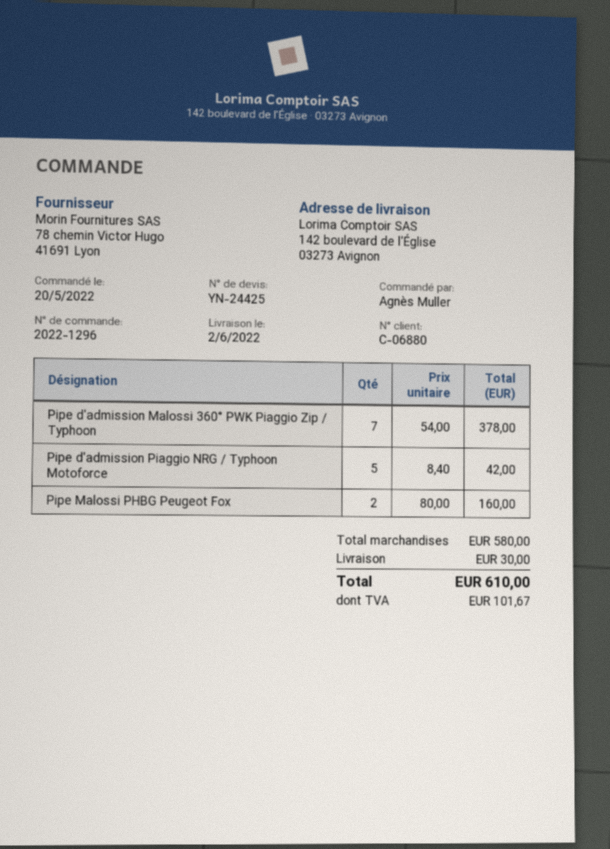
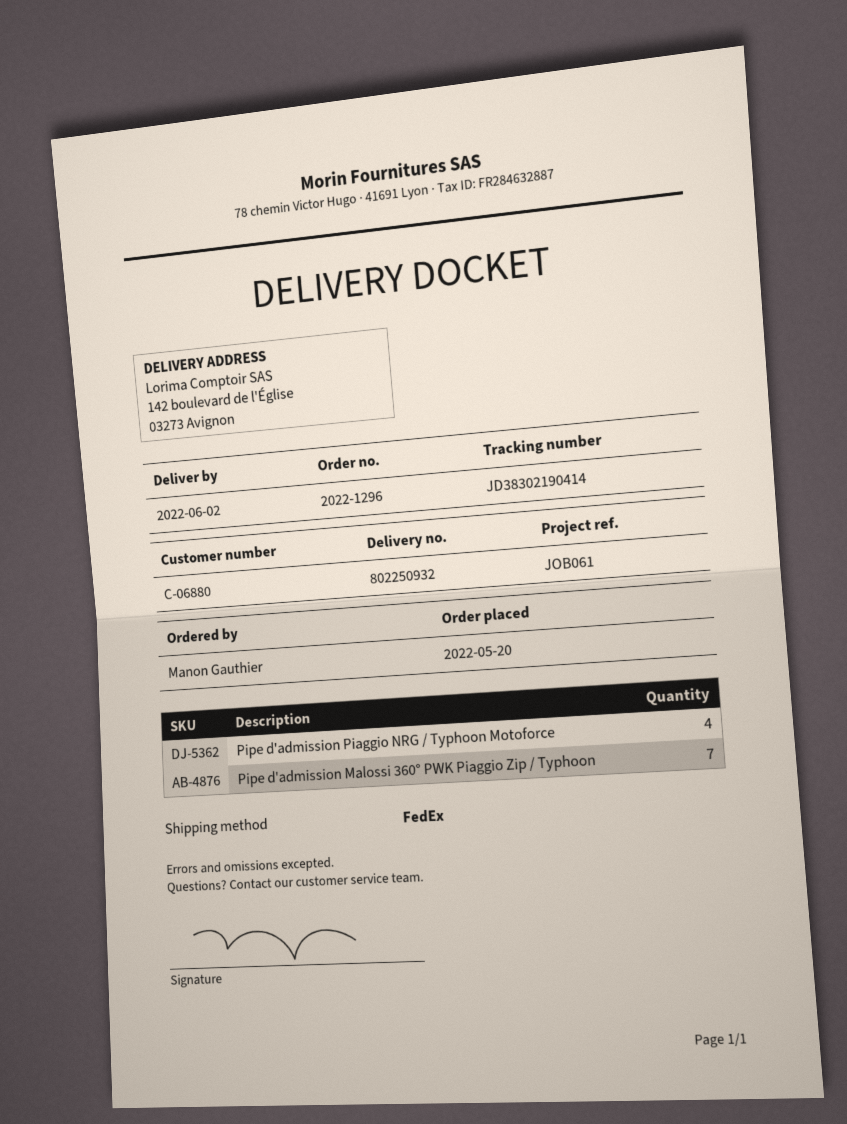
ordered by: Agnès Muller -> Manon Gauthier
Pipe d'admission Piaggio NRG / Typhoon Motoforce: 5 -> 4
Pipe Malossi PHBG Peugeot Fox: 2 -> none

